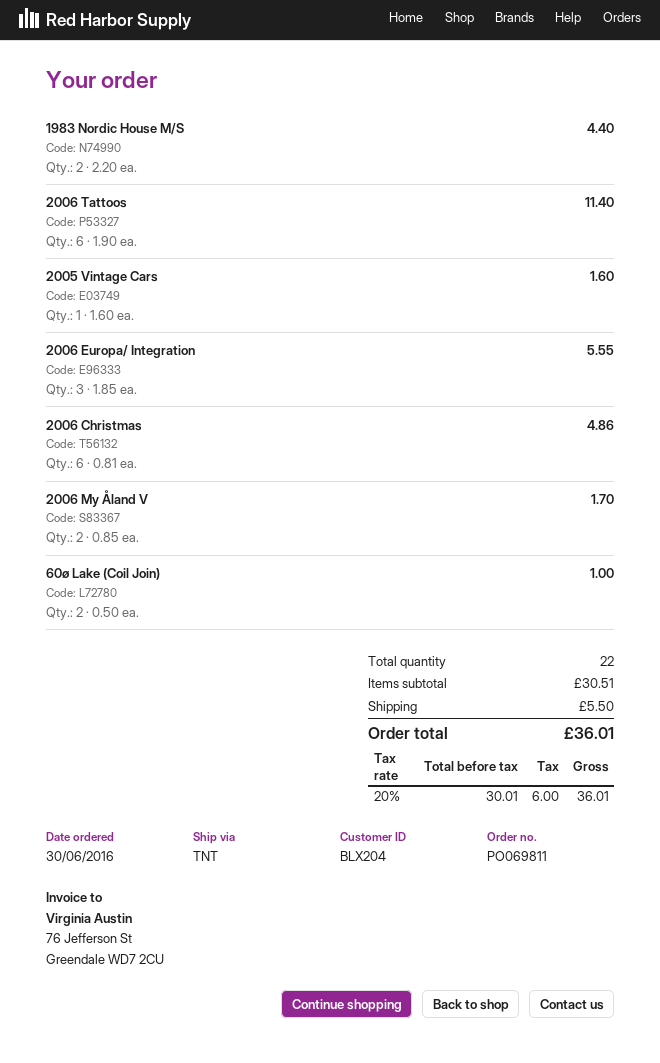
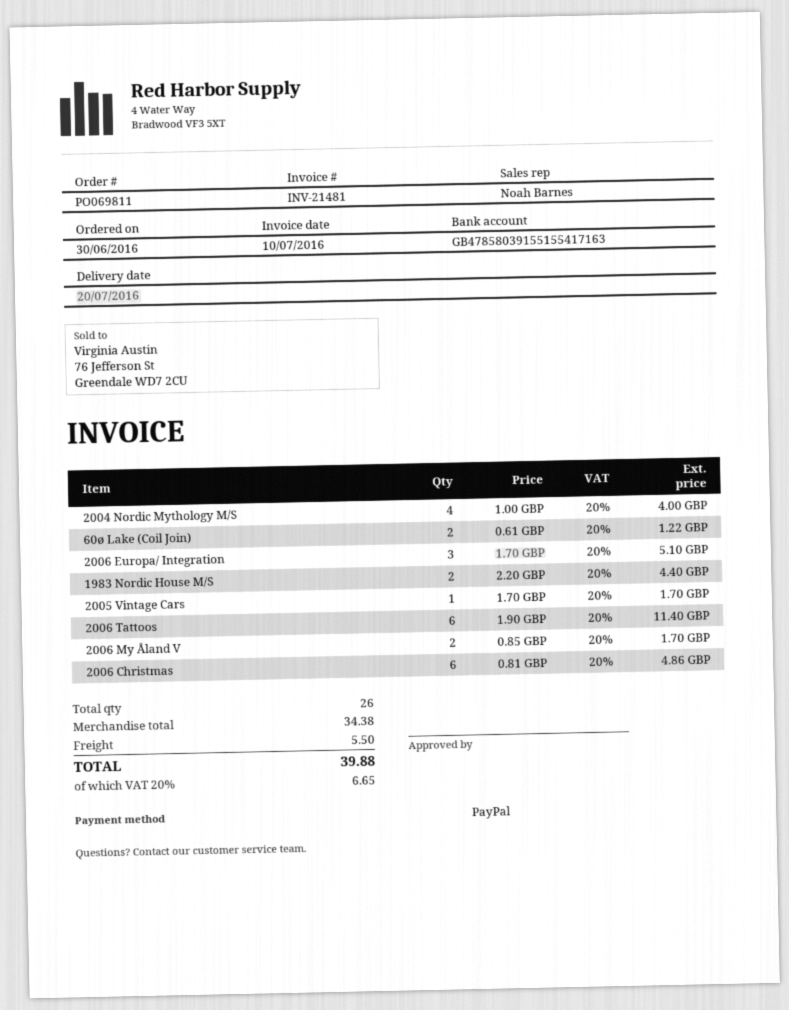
2005 Vintage Cars: 1 x 1.60 = 1.60 -> 1 x 1.70 = 1.70
2006 Europa/ Integration: 3 x 1.85 = 5.55 -> 3 x 1.70 = 5.10
60ø Lake (Coil Join): 2 x 0.50 = 1.00 -> 2 x 0.61 = 1.22
2004 Nordic Mythology M/S: none -> 4 x 1.00 = 4.00
total quantity: 22 -> 26
subtotal: 30.51 -> 34.38
tax: 20% = 6.00 -> 20% = 6.65
total: 36.01 -> 39.88

